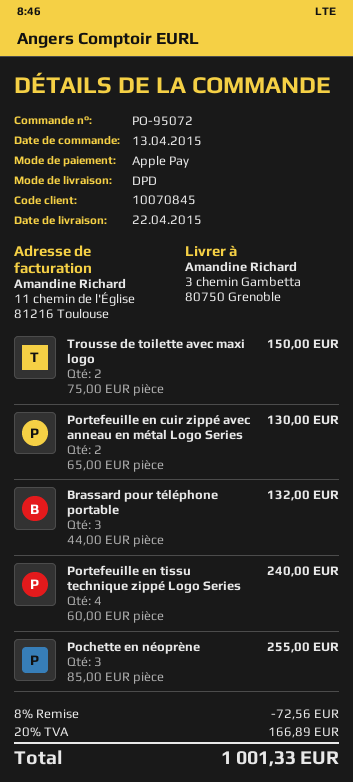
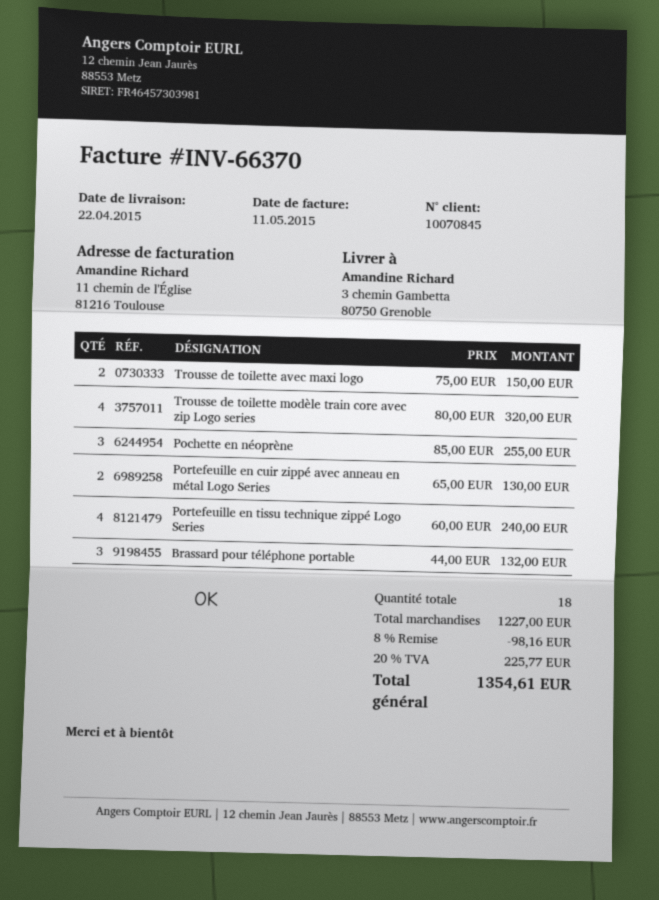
Trousse de toilette modèle train core avec zip Logo series: none -> 4 x 80.00 = 320.00
discount: 8% = 72.56 -> 8% = 98.16
tax: 20% = 166.89 -> 20% = 225.77
total: 1001.33 -> 1354.61

